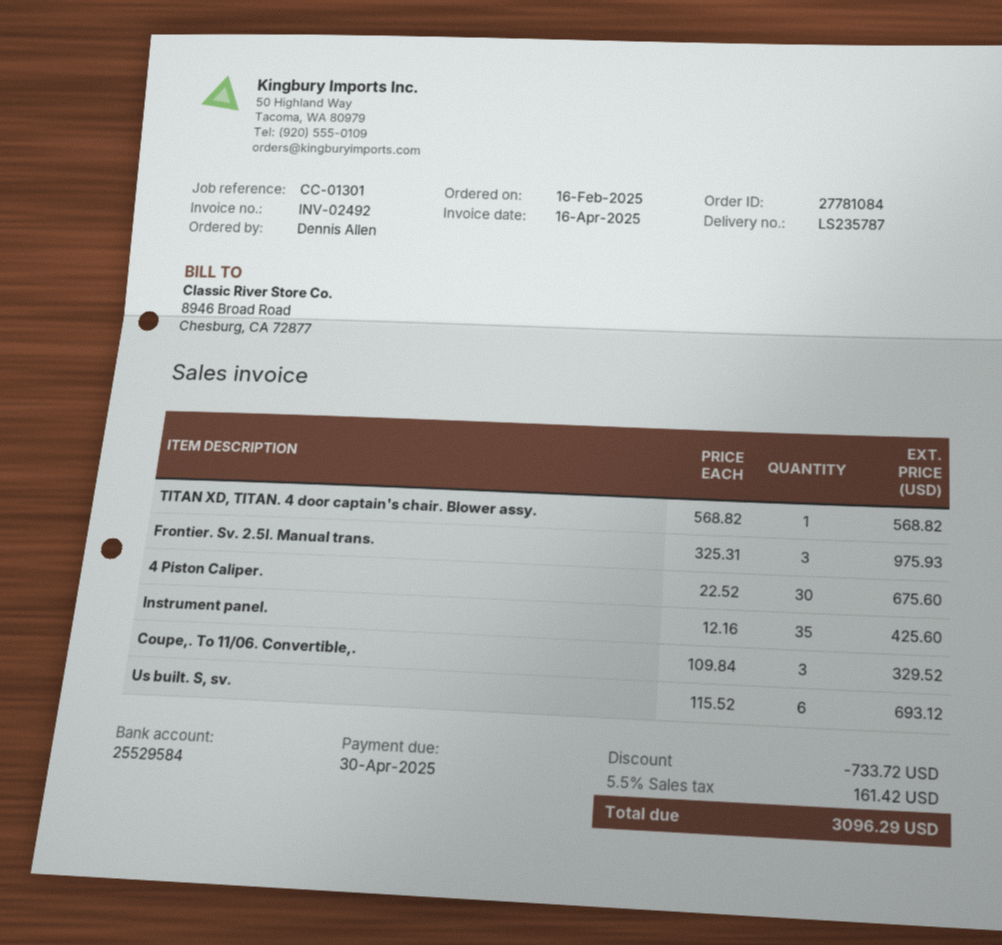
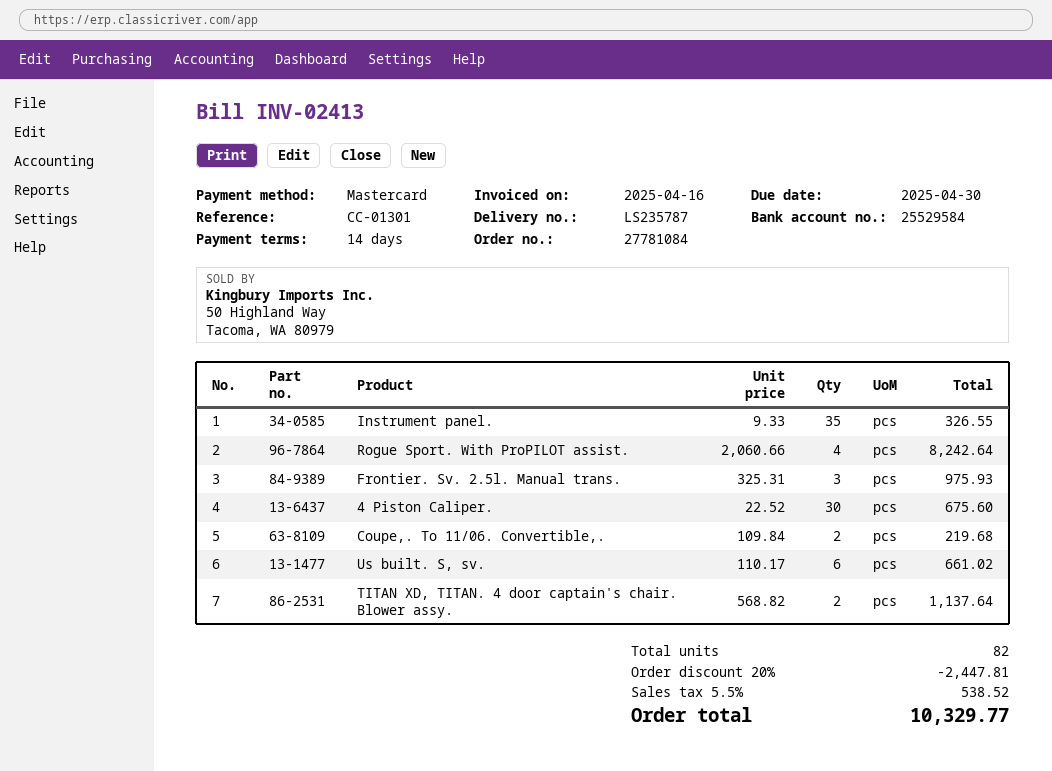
invoice number: INV-02492 -> INV-02413
TITAN XD, TITAN. 4 door captain's chair. Blower assy.: 1 x 568.82 = 568.82 -> 2 x 568.82 = 1137.64
Instrument panel.: 35 x 12.16 = 425.60 -> 35 x 9.33 = 326.55
Coupe,. To 11/06. Convertible,.: 3 x 109.84 = 329.52 -> 2 x 109.84 = 219.68
Us built. S, sv.: 6 x 115.52 = 693.12 -> 6 x 110.17 = 661.02
Rogue Sport. With ProPILOT assist.: none -> 4 x 2060.66 = 8242.64
discount: 733.72 -> 2447.81
tax: 5.5% = 161.42 -> 5.5% = 538.52
total: 3096.29 -> 10329.77

